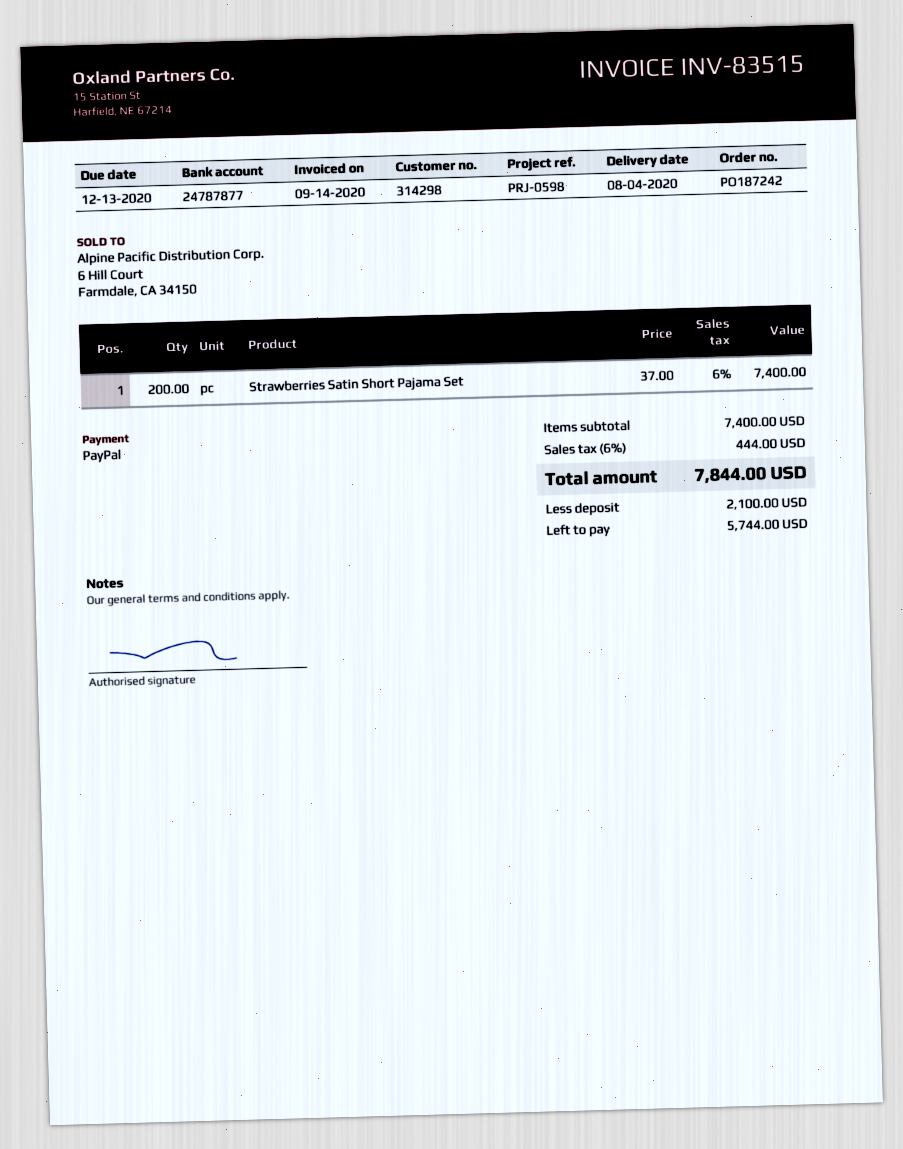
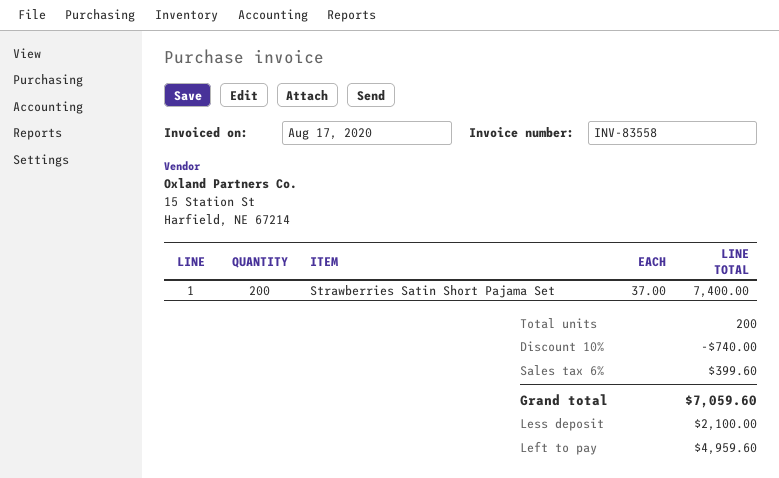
invoice number: INV-83515 -> INV-83558
invoice date: 2020-09-14 -> 2020-08-17
discount: none -> 10% = 740.00
tax: 6% = 444.00 -> 6% = 399.60
total: 7844.00 -> 7059.60
balance: 5744.00 -> 4959.60

